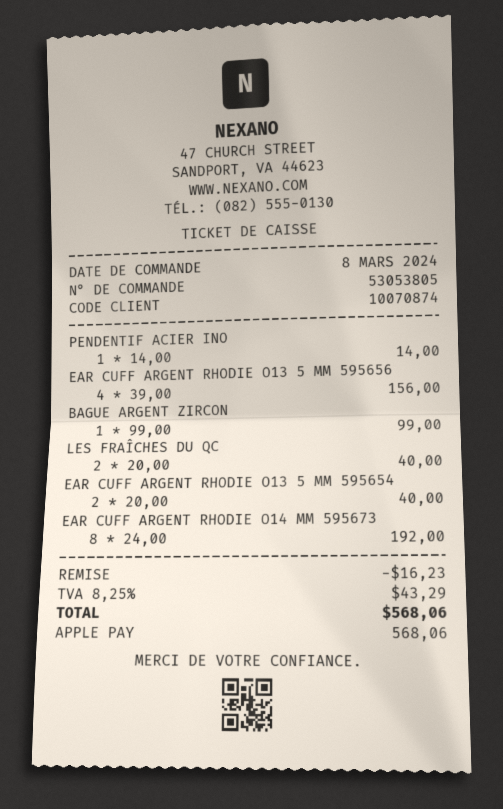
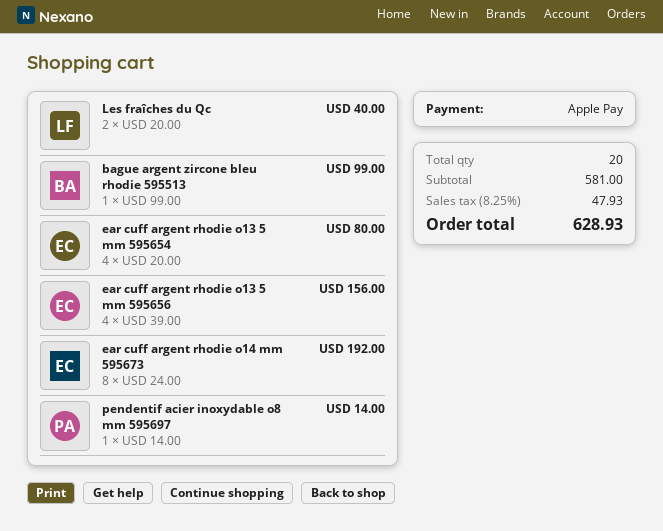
EAR CUFF ARGENT RHODIE O13 5 MM 595654: 2 x 20.00 = 40.00 -> 4 x 20.00 = 80.00
discount: 16.23 -> none
tax: 8.25% = 43.29 -> 8.25% = 47.93
total: 568.06 -> 628.93

